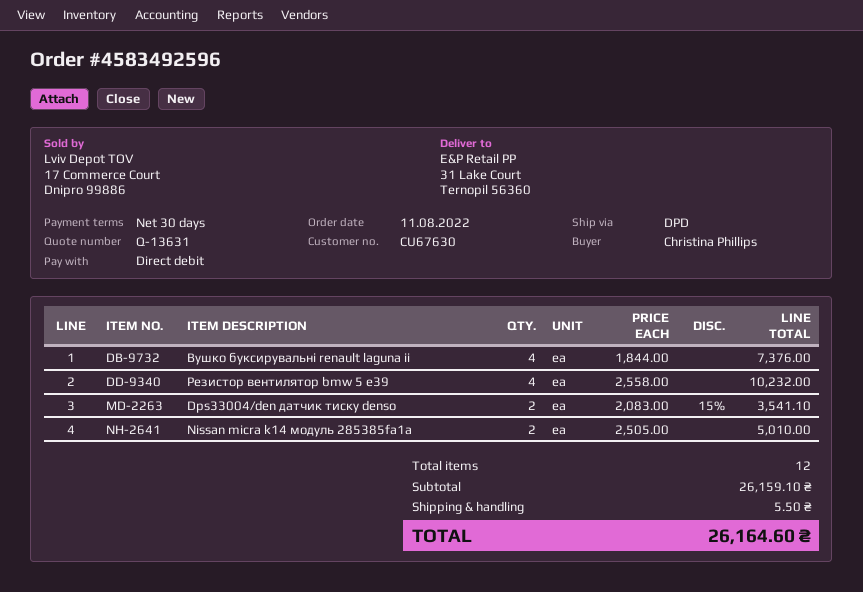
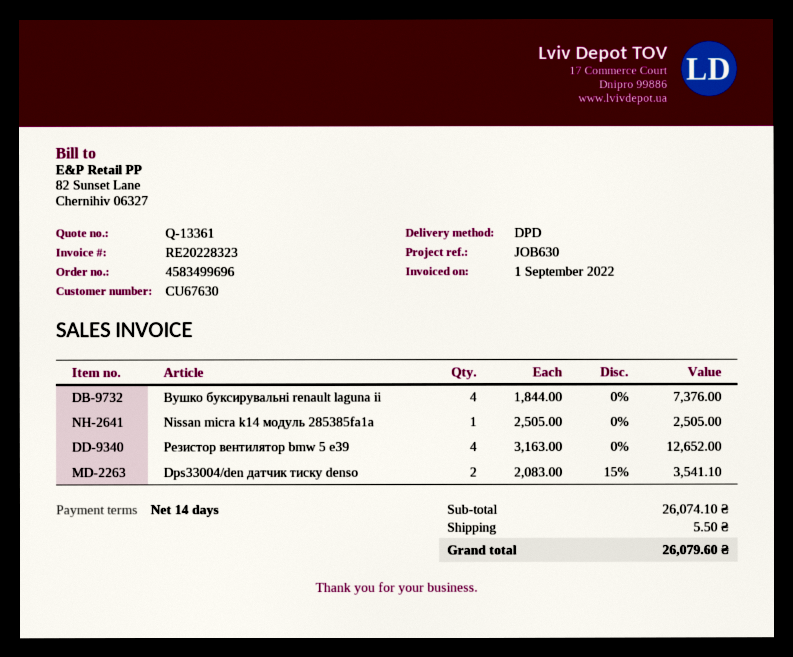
quote number: Q-13631 -> Q-13361
order number: 4583492596 -> 4583499696
payment terms: 30 days -> 14 days
Резистор вентилятор bmw 5 e39: 4 x 2558.00 = 10232.00 -> 4 x 3163.00 = 12652.00
Nissan micra k14 модуль 285385fa1a: 2 x 2505.00 = 5010.00 -> 1 x 2505.00 = 2505.00
subtotal: 26159.10 -> 26074.10
total: 26164.60 -> 26079.60

